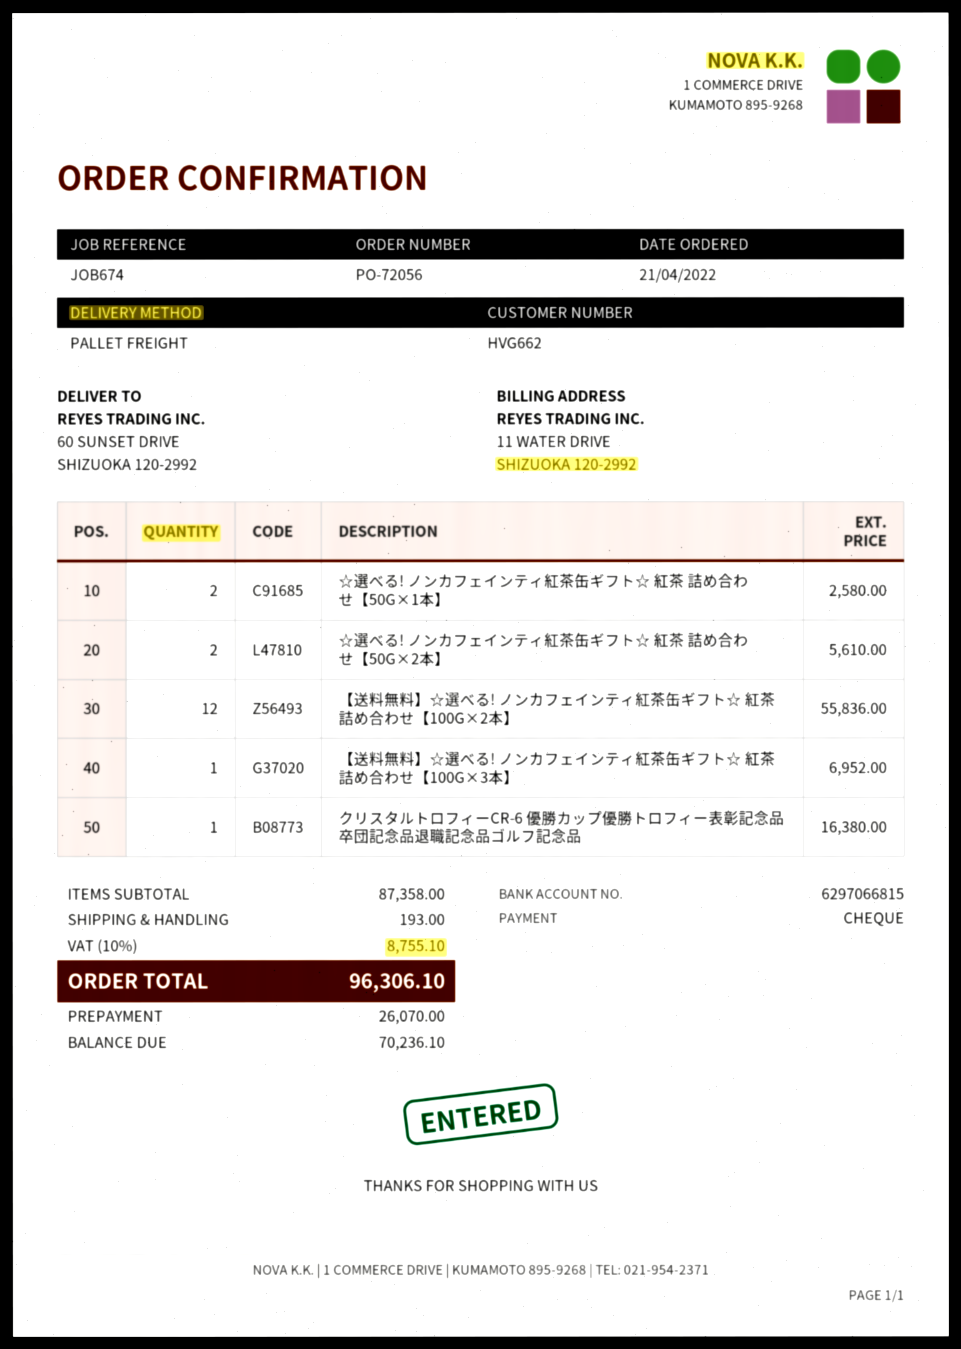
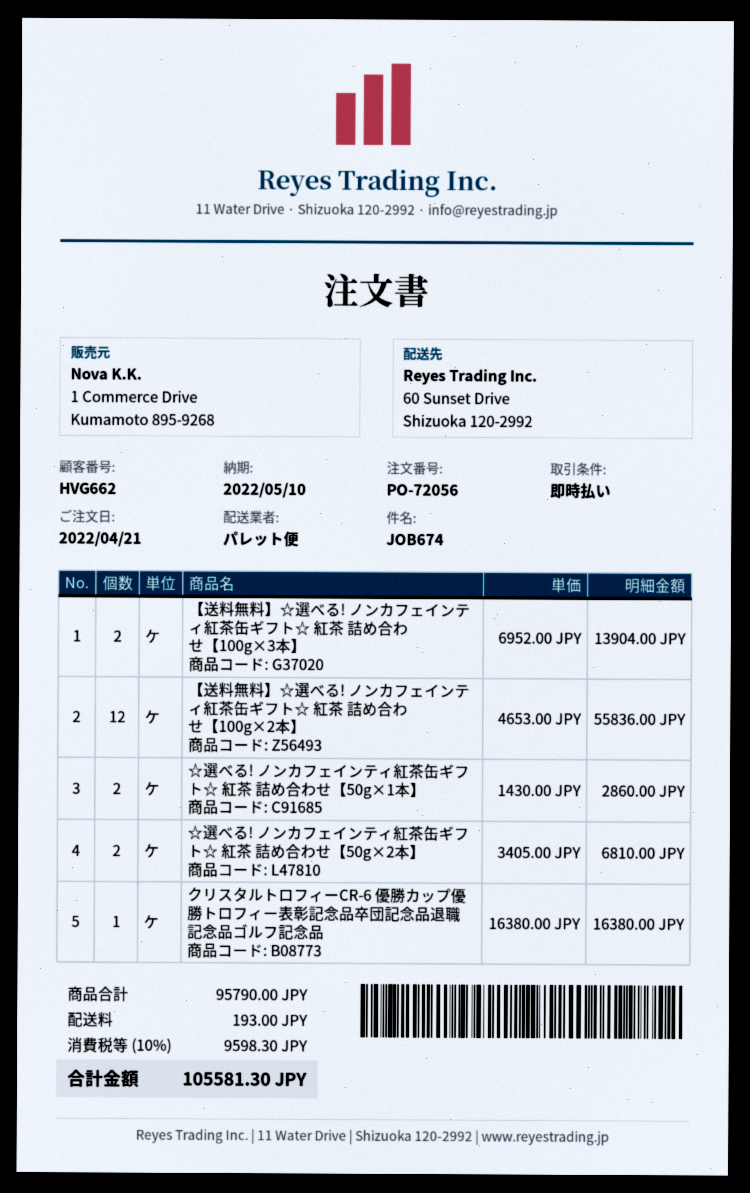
☆選べる! ノンカフェインティ紅茶缶ギフト☆ 紅茶 詰め合わせ【50G×1本】: 2 for 2580.00 -> 2 for 2860.00
☆選べる! ノンカフェインティ紅茶缶ギフト☆ 紅茶 詰め合わせ【50G×2本】: 2 for 5610.00 -> 2 for 6810.00
【送料無料】☆選べる! ノンカフェインティ紅茶缶ギフト☆ 紅茶 詰め合わせ【100G×3本】: 1 for 6952.00 -> 2 for 13904.00
subtotal: 87358.00 -> 95790.00
tax: 10% = 8755.10 -> 10% = 9598.30
total: 96306.10 -> 105581.30

